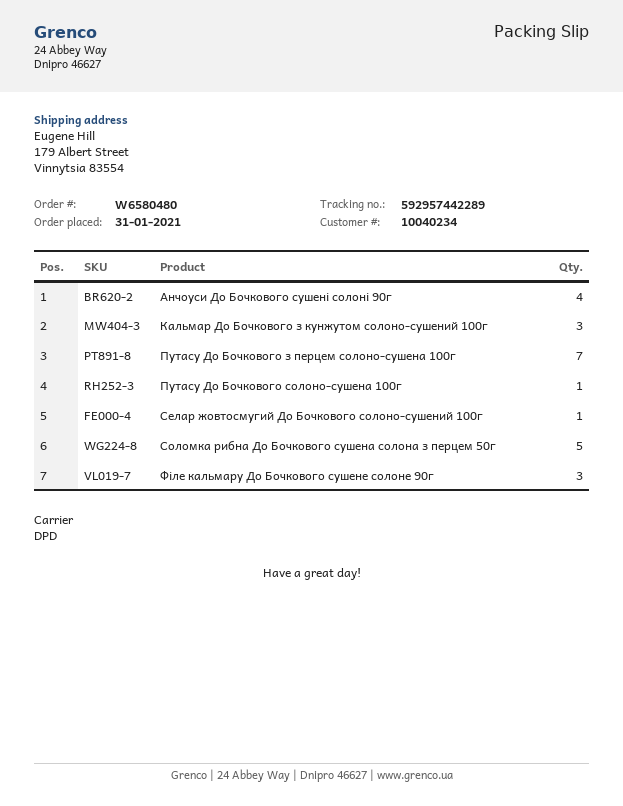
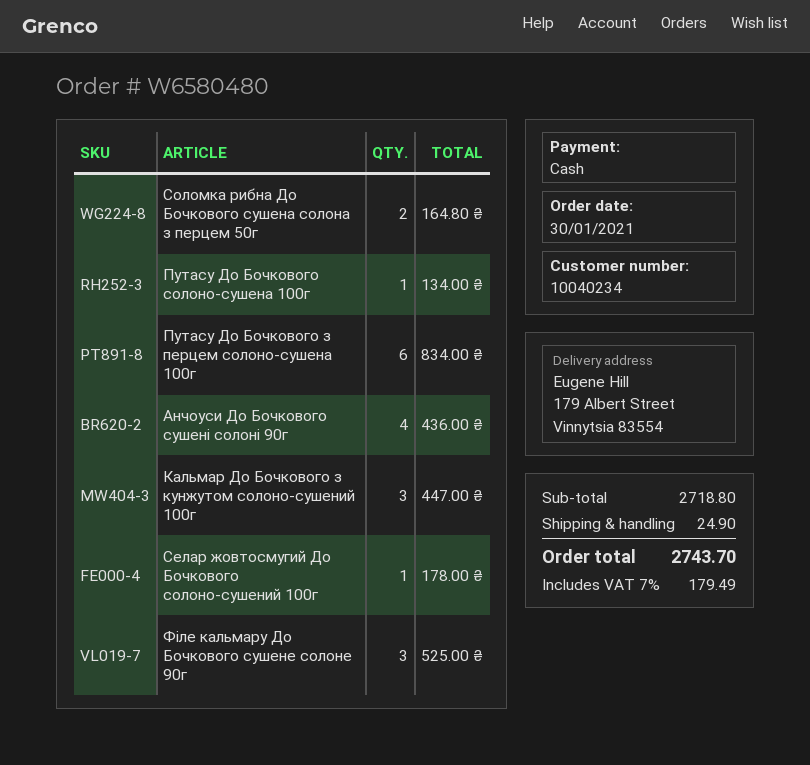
order date: 2021-01-31 -> 2021-01-30
Путасу До Бочкового з перцем солоно-сушена 100г: 7 -> 6
Соломка рибна До Бочкового сушена солона з перцем 50г: 5 -> 2

